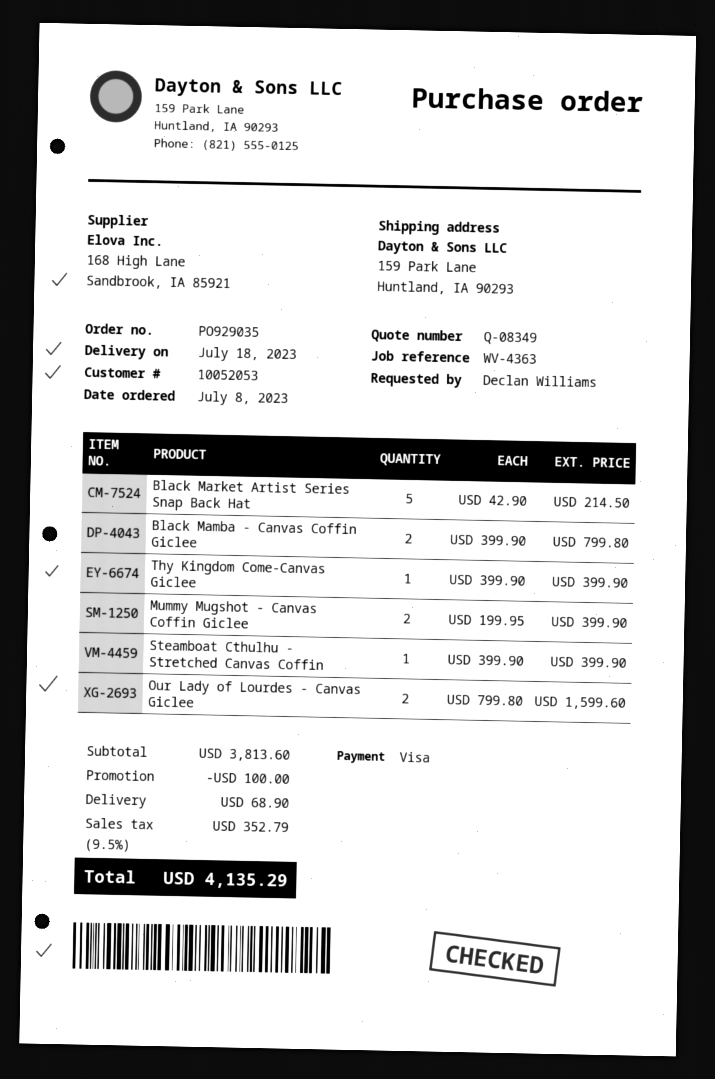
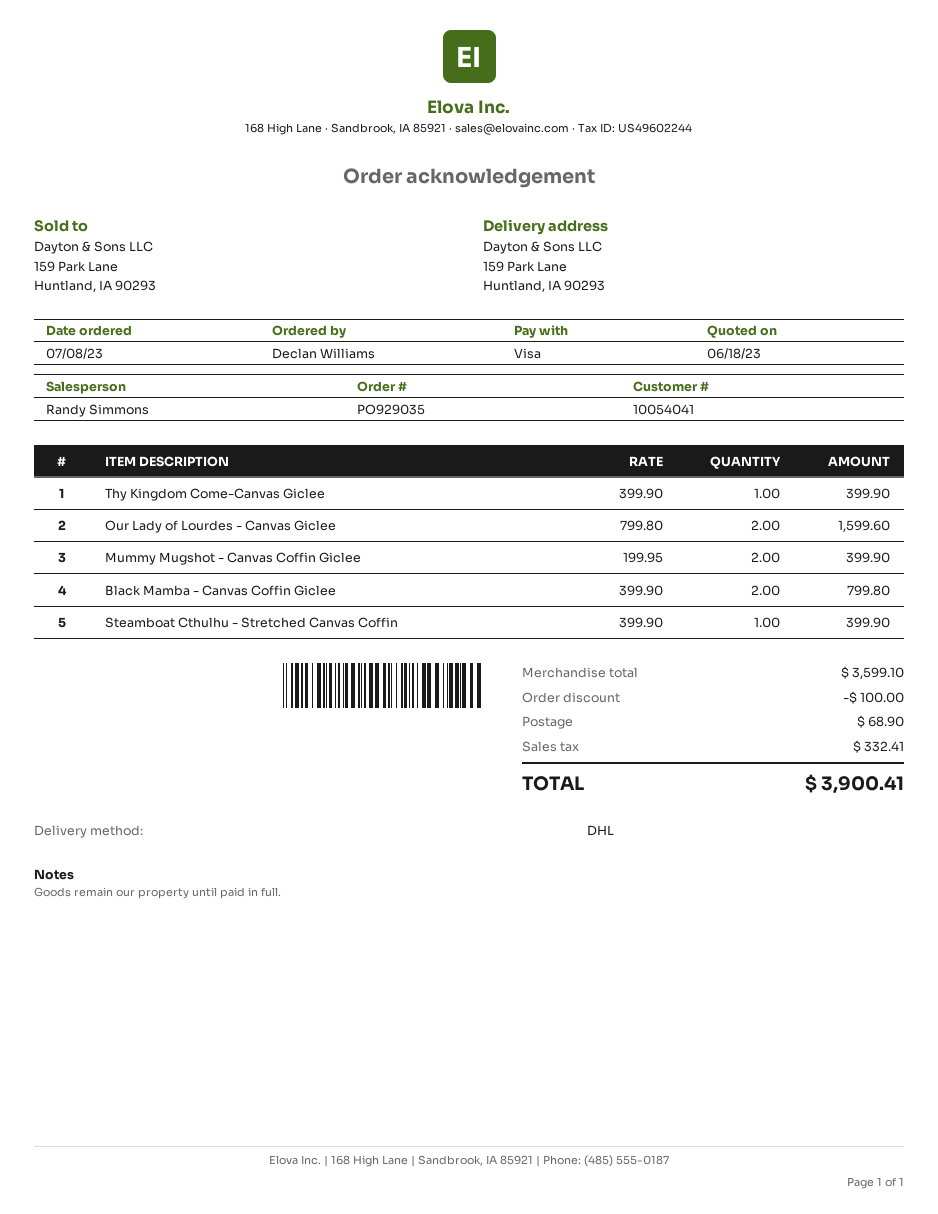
customer number: 10052053 -> 10054041
Black Market Artist Series Snap Back Hat: 5 x 42.90 = 214.50 -> none
subtotal: 3813.60 -> 3599.10
tax: 352.79 -> 332.41
total: 4135.29 -> 3900.41

